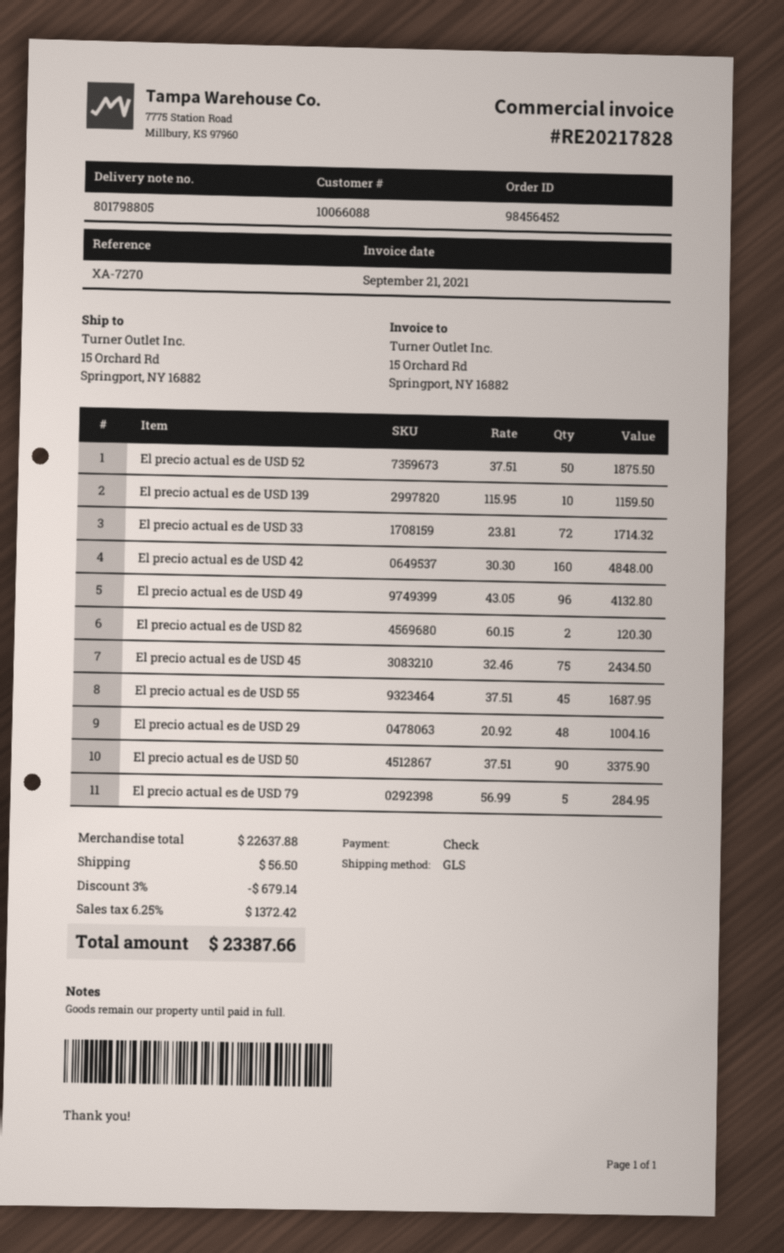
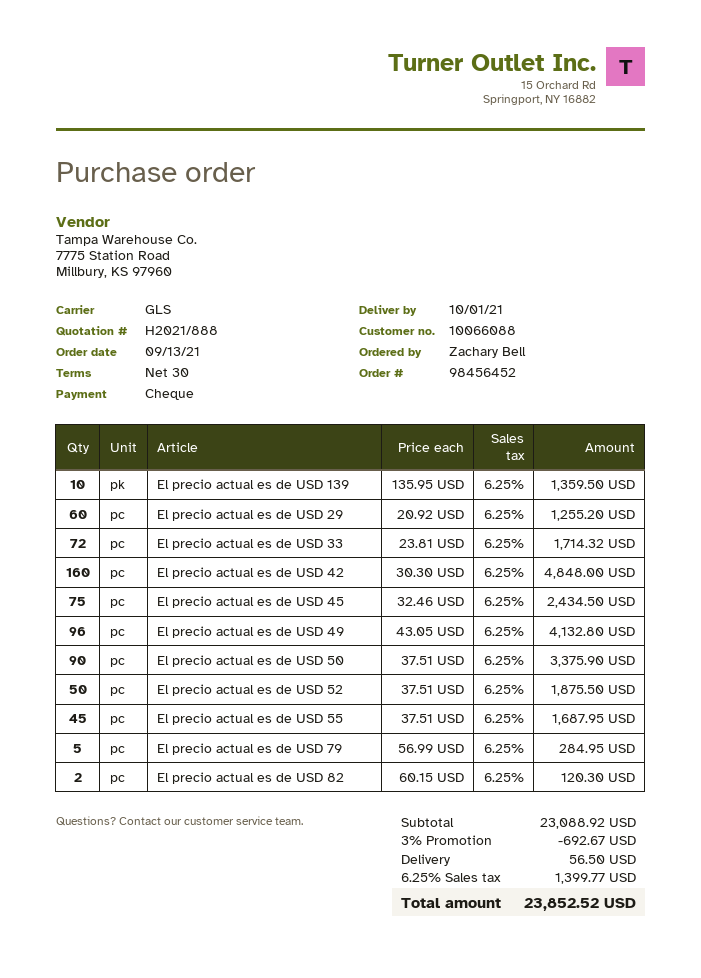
El precio actual es de USD 139: 10 x 115.95 = 1159.50 -> 10 x 135.95 = 1359.50
El precio actual es de USD 29: 48 x 20.92 = 1004.16 -> 60 x 20.92 = 1255.20
subtotal: 22637.88 -> 23088.92
discount: 3% = 679.14 -> 3% = 692.67
tax: 6.25% = 1372.42 -> 6.25% = 1399.77
total: 23387.66 -> 23852.52

